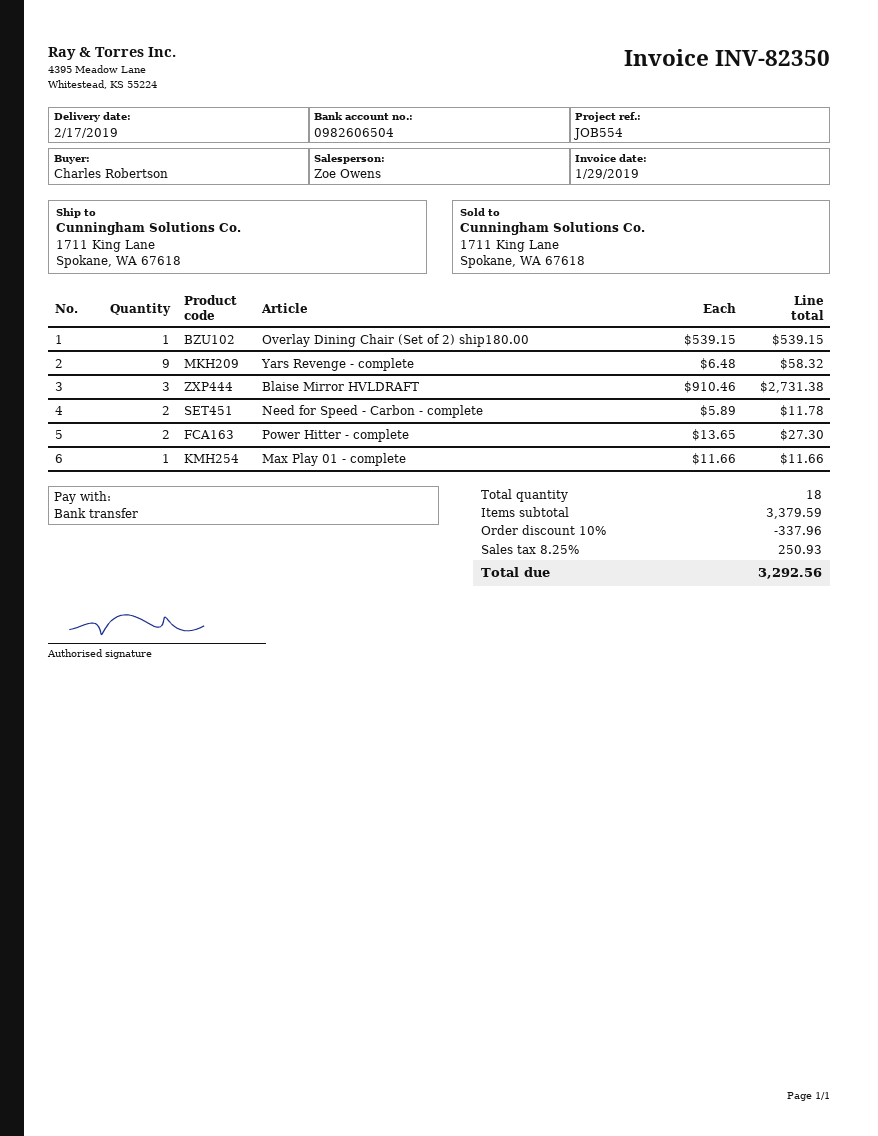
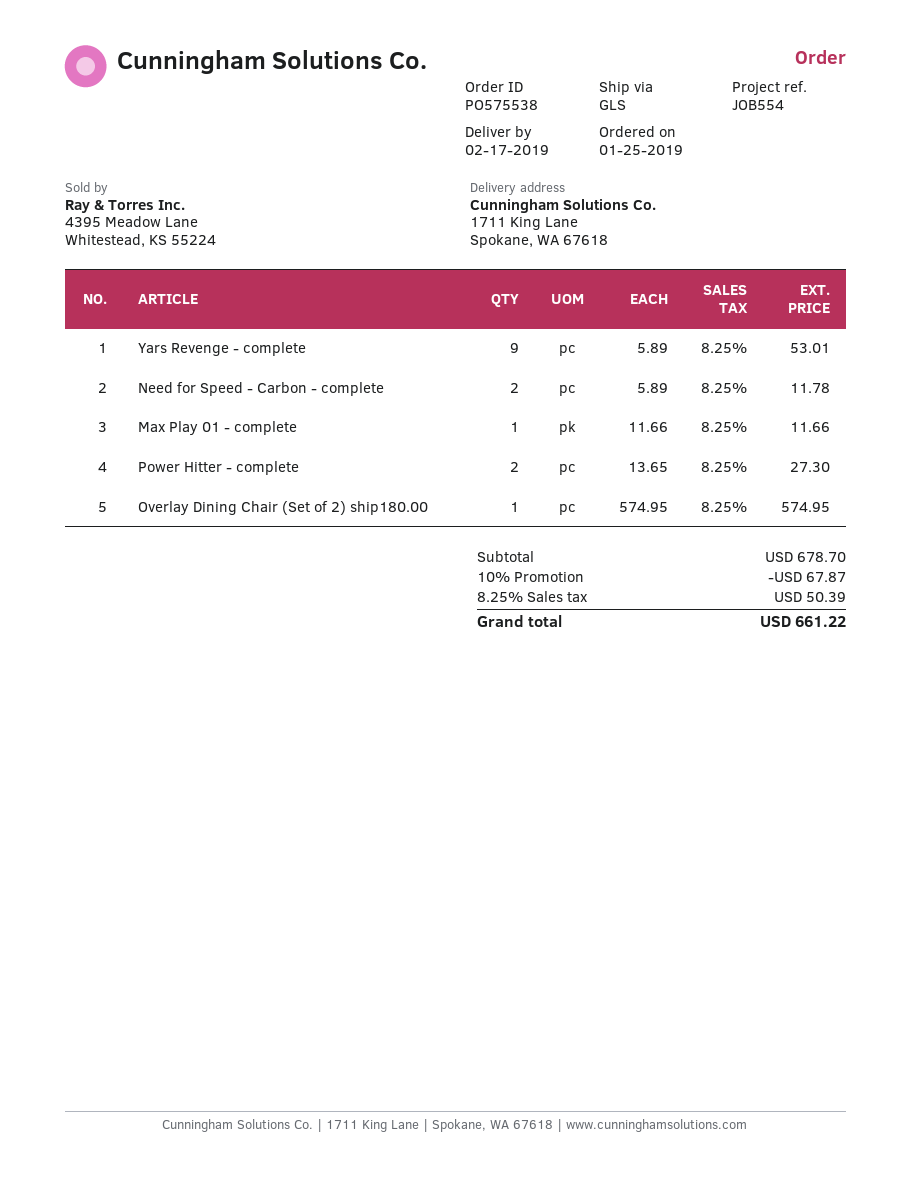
Overlay Dining Chair (Set of 2) ship180.00: 1 x 539.15 = 539.15 -> 1 x 574.95 = 574.95
Yars Revenge - complete: 9 x 6.48 = 58.32 -> 9 x 5.89 = 53.01
Blaise Mirror HVLDRAFT: 3 x 910.46 = 2731.38 -> none
subtotal: 3379.59 -> 678.70
discount: 10% = 337.96 -> 10% = 67.87
tax: 8.25% = 250.93 -> 8.25% = 50.39
total: 3292.56 -> 661.22

